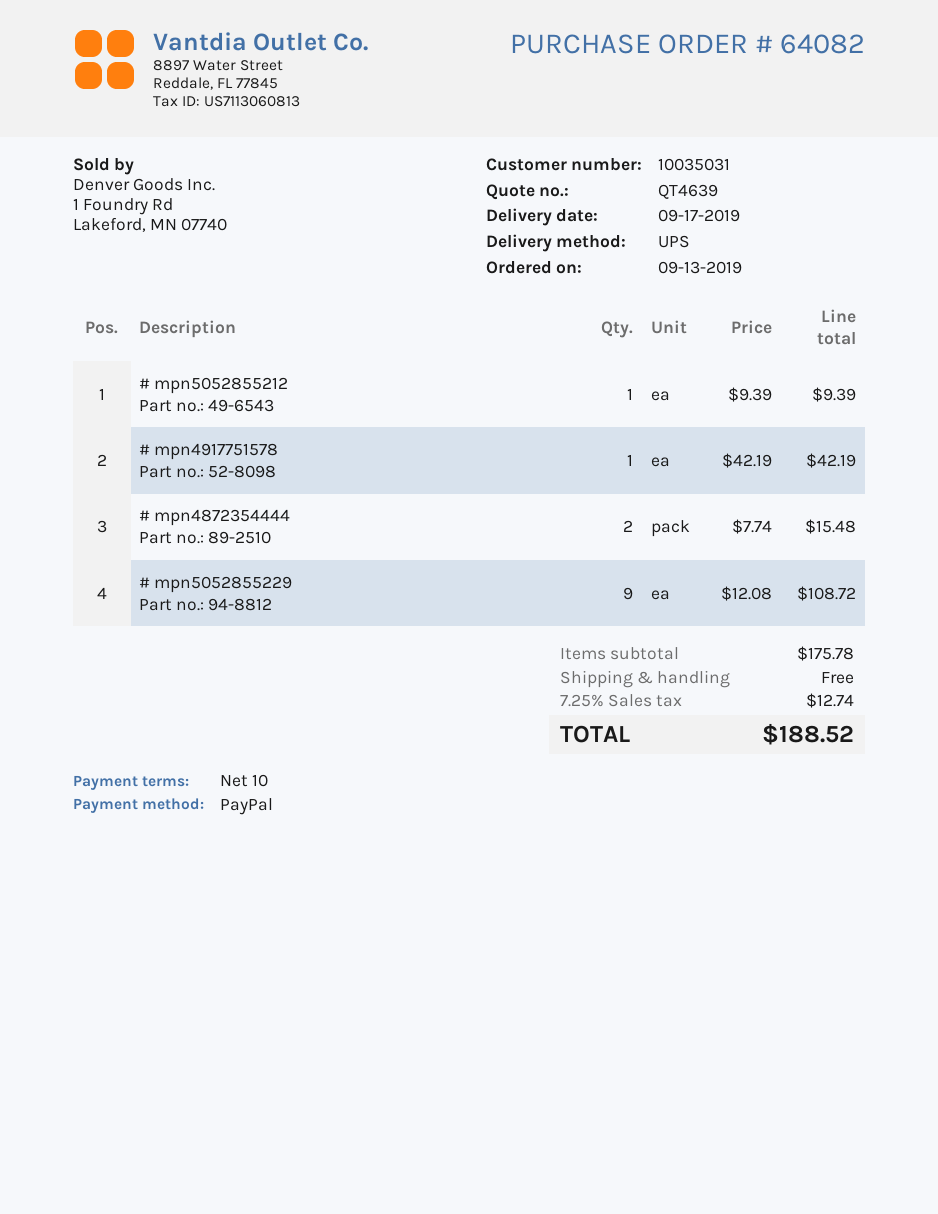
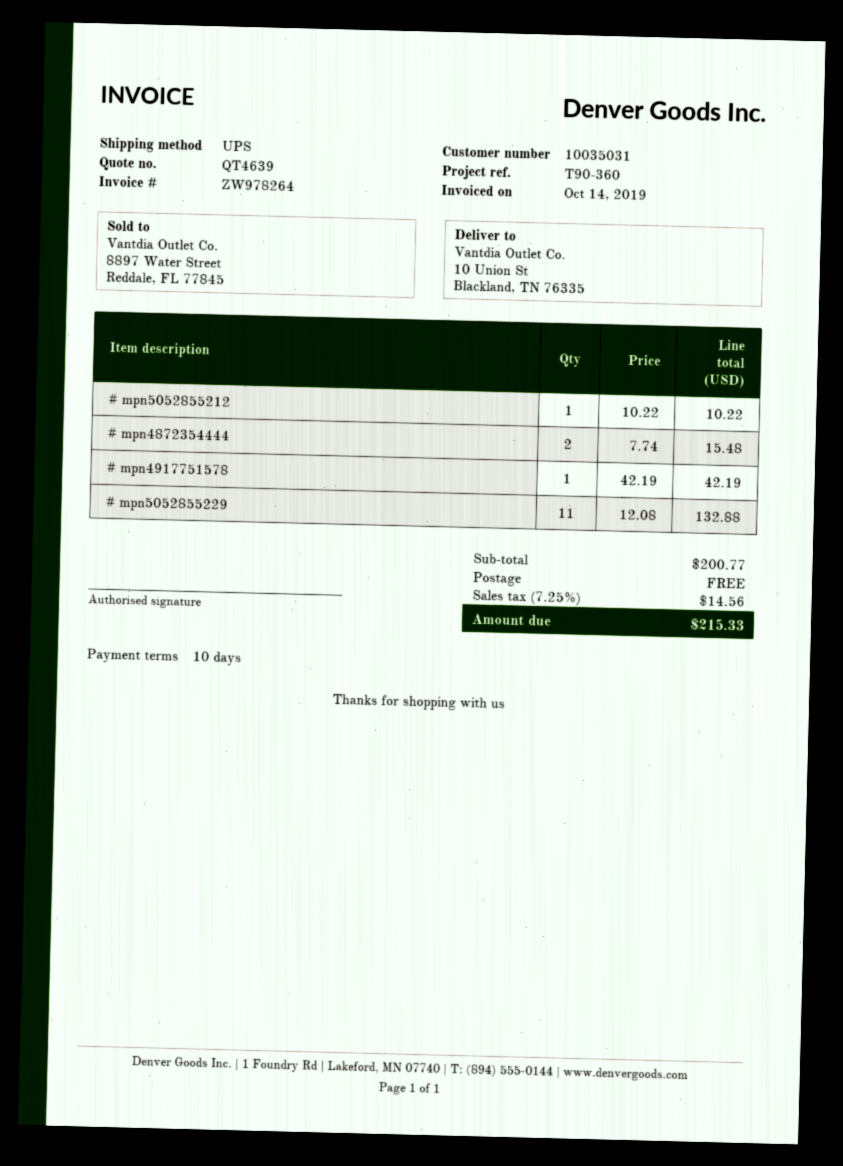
# mpn5052855212: 1 x 9.39 = 9.39 -> 1 x 10.22 = 10.22
# mpn5052855229: 9 x 12.08 = 108.72 -> 11 x 12.08 = 132.88
subtotal: 175.78 -> 200.77
tax: 7.25% = 12.74 -> 7.25% = 14.56
total: 188.52 -> 215.33

